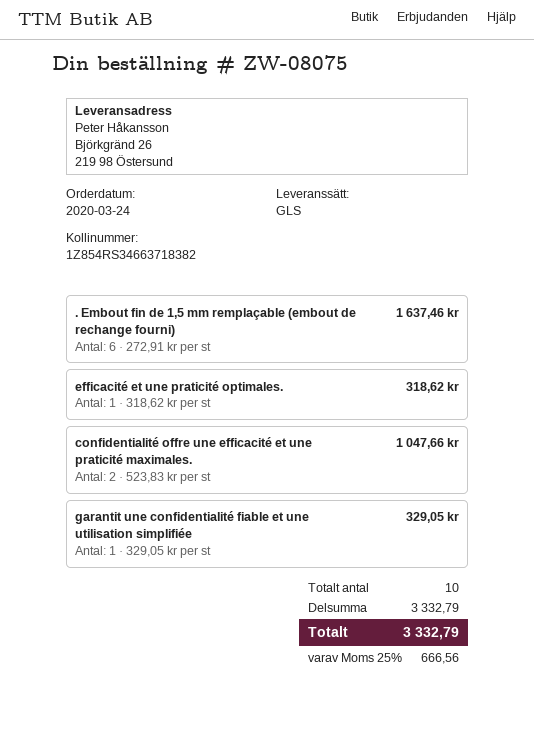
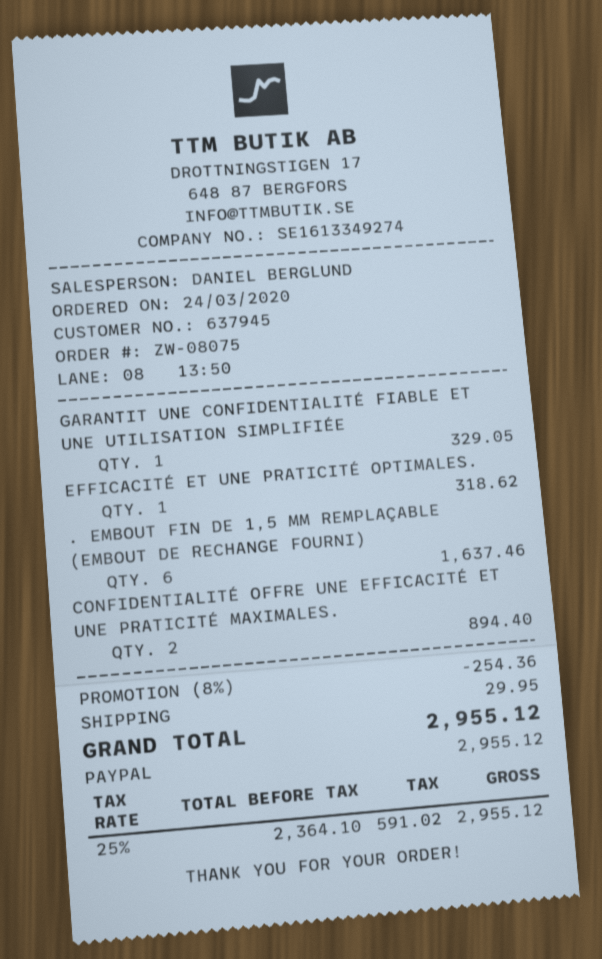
confidentialité offre une efficacité et une praticité maximales.: 2 for 1047.66 -> 2 for 894.40
discount: none -> 8% = 254.36
shipping: none -> 29.95
tax: 25% = 666.56 -> 25% = 591.02
total: 3332.79 -> 2955.12

